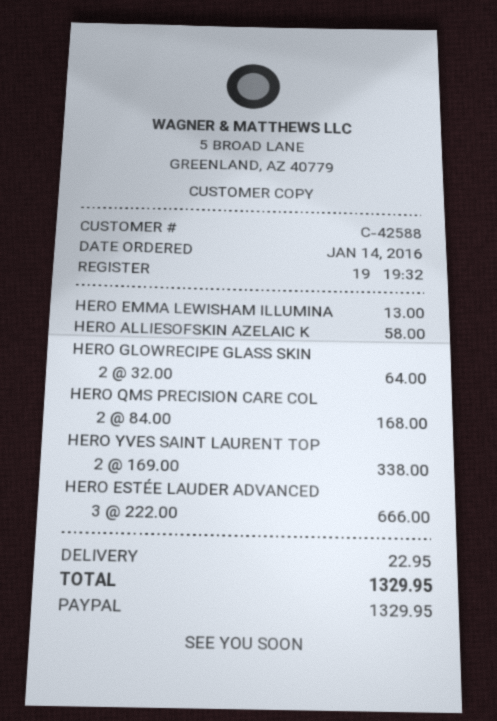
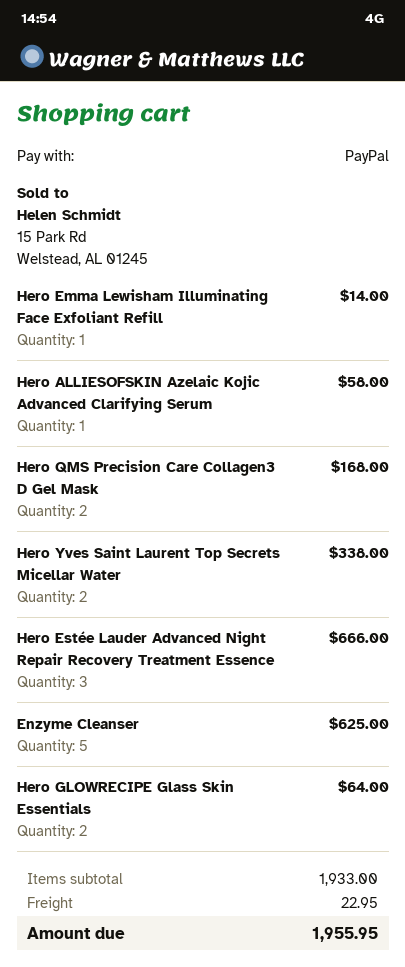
HERO EMMA LEWISHAM ILLUMINA: 1 for 13.00 -> 1 for 14.00
Enzyme Cleanser: none -> 5 for 625.00
total: 1329.95 -> 1955.95

